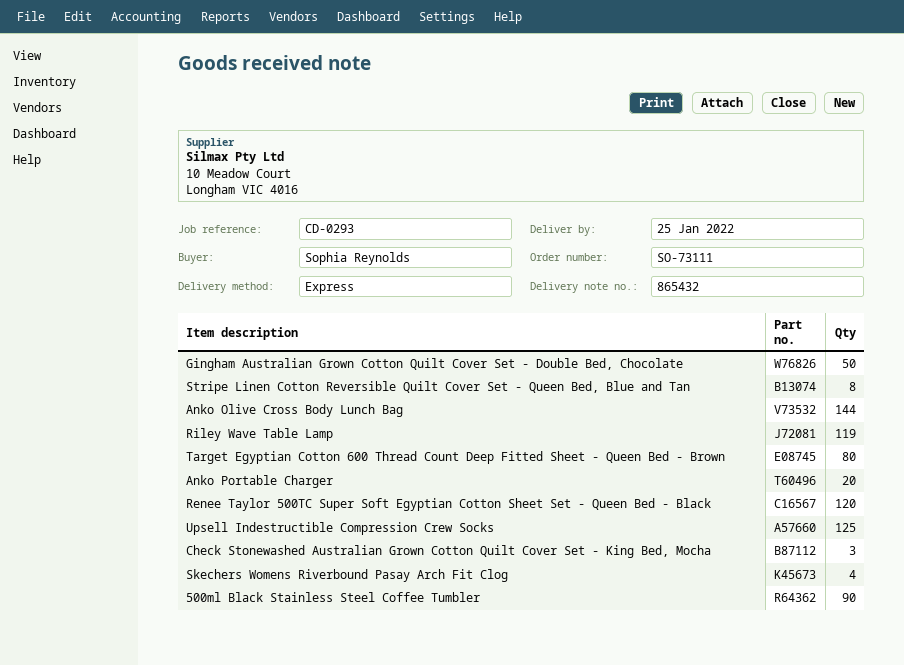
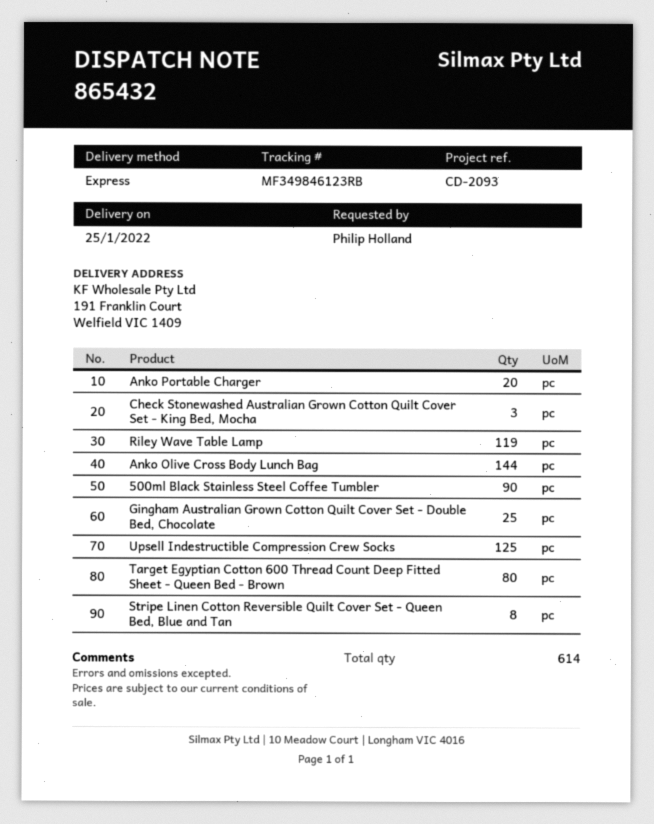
reference: CD-0293 -> CD-2093
ordered by: Sophia Reynolds -> Philip Holland
Gingham Australian Grown Cotton Quilt Cover Set - Double Bed, Chocolate: 50 -> 25
Renee Taylor 500TC Super Soft Egyptian Cotton Sheet Set - Queen Bed - Black: 120 -> none
Skechers Womens Riverbound Pasay Arch Fit Clog: 4 -> none

